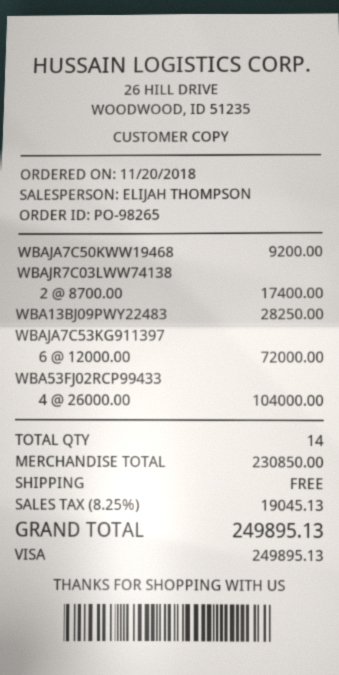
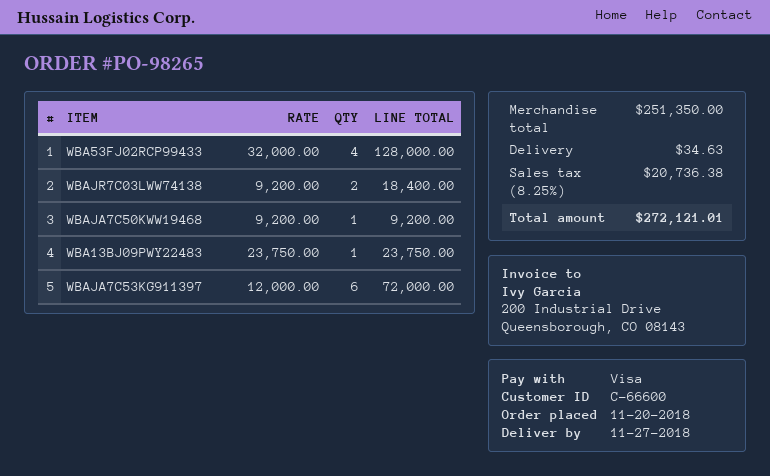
WBAJR7C03LWW74138: 2 x 8700.00 = 17400.00 -> 2 x 9200.00 = 18400.00
WBA13BJ09PWY22483: 1 x 28250.00 = 28250.00 -> 1 x 23750.00 = 23750.00
WBA53FJ02RCP99433: 4 x 26000.00 = 104000.00 -> 4 x 32000.00 = 128000.00
subtotal: 230850.00 -> 251350.00
shipping: 0.00 -> 34.63
tax: 8.25% = 19045.13 -> 8.25% = 20736.38
total: 249895.13 -> 272121.01

